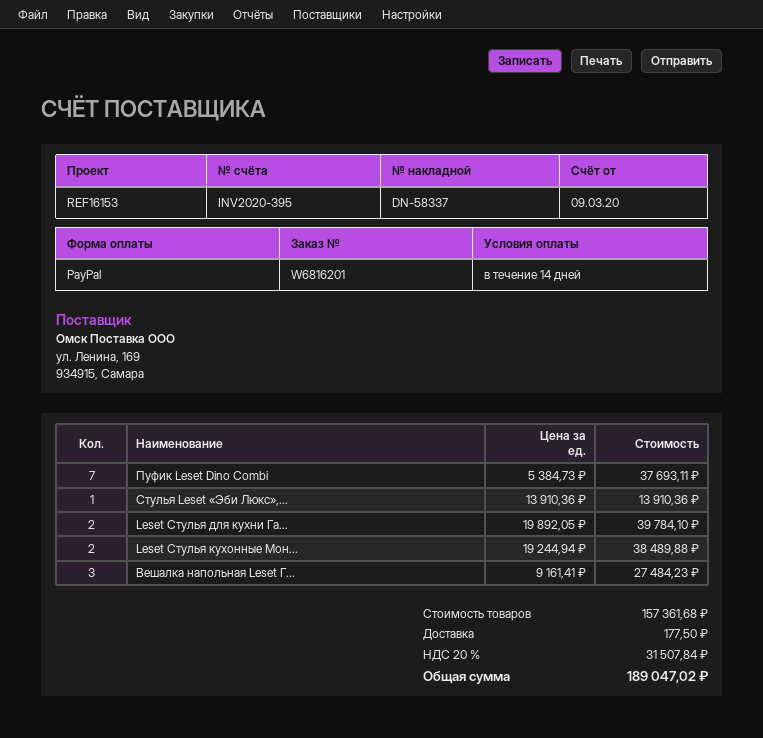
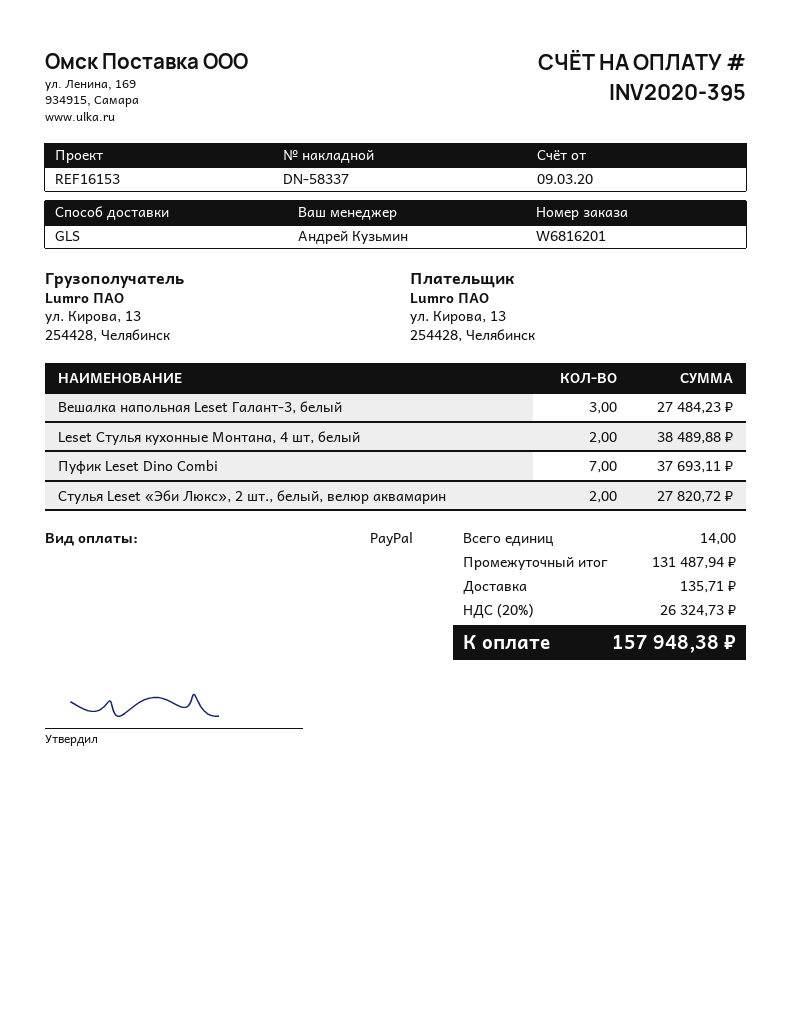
Стулья Leset «Эби Люкс»,...: 1 for 13910.36 -> 2 for 27820.72
Leset Стулья для кухни Га...: 2 for 39784.10 -> none
subtotal: 157361.68 -> 131487.94
shipping: 177.50 -> 135.71
tax: 20% = 31507.84 -> 20% = 26324.73
total: 189047.02 -> 157948.38

